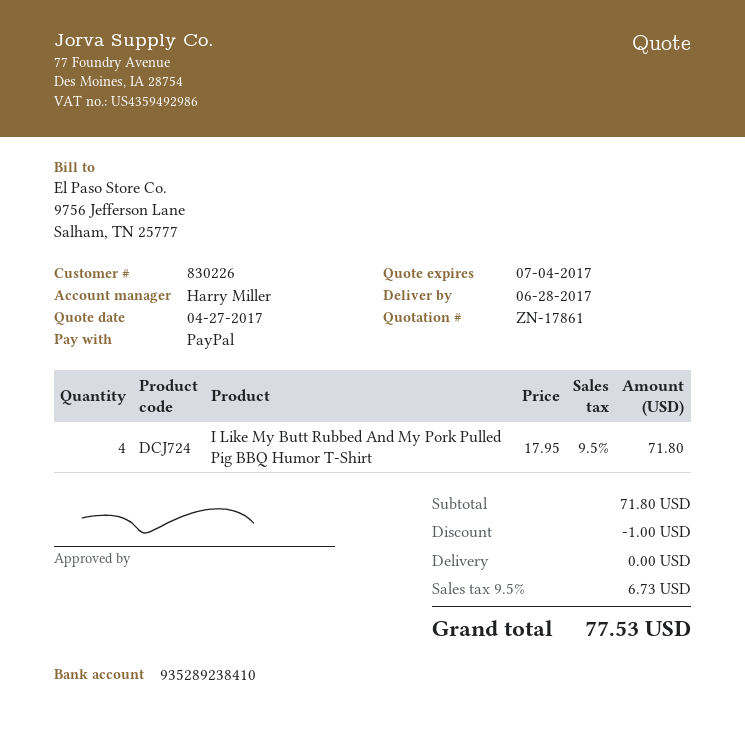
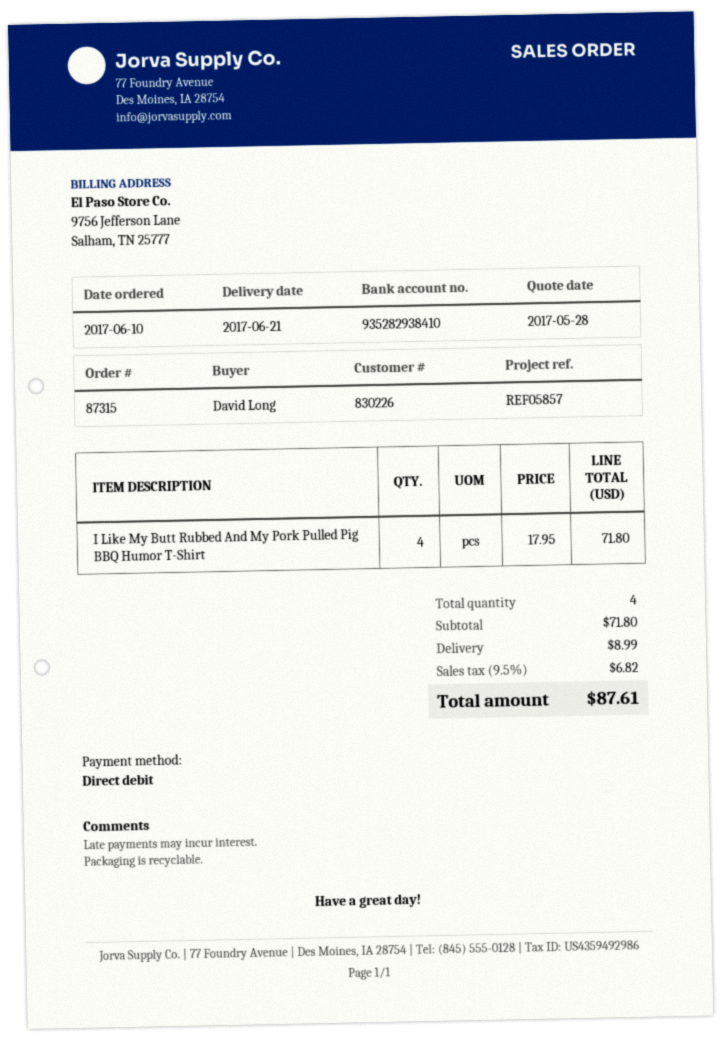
quote date: 2017-04-27 -> 2017-05-28
delivery date: 2017-06-28 -> 2017-06-21
payment method: PayPal -> direct debit
bank account: 935289238410 -> 935282938410
discount: 1.00 -> none
shipping: 0.00 -> 8.99
tax: 9.5% = 6.73 -> 9.5% = 6.82
total: 77.53 -> 87.61

